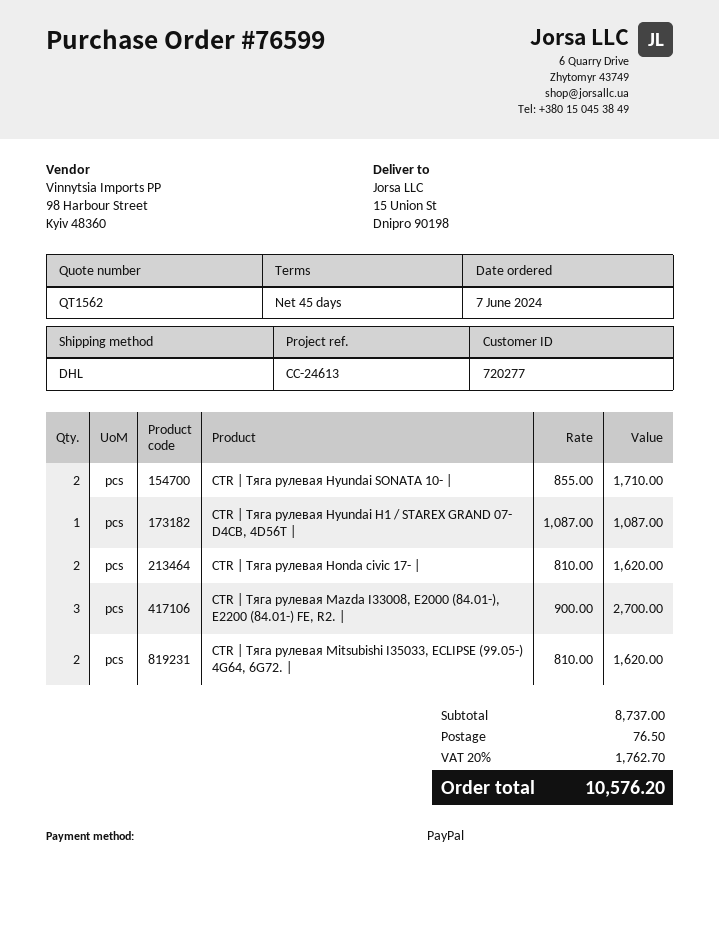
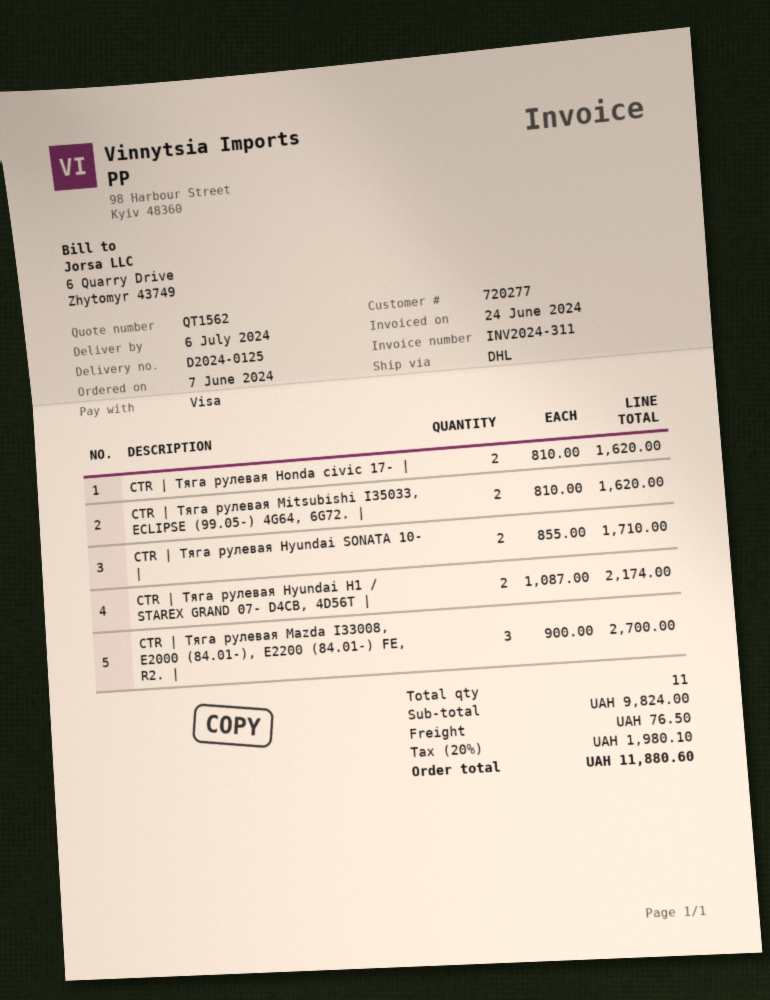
payment method: PayPal -> Visa
CTR | Тяга рулевая Hyundai H1 / STAREX GRAND 07- D4CB, 4D56T |: 1 x 1087.00 = 1087.00 -> 2 x 1087.00 = 2174.00
subtotal: 8737.00 -> 9824.00
tax: 20% = 1762.70 -> 20% = 1980.10
total: 10576.20 -> 11880.60

